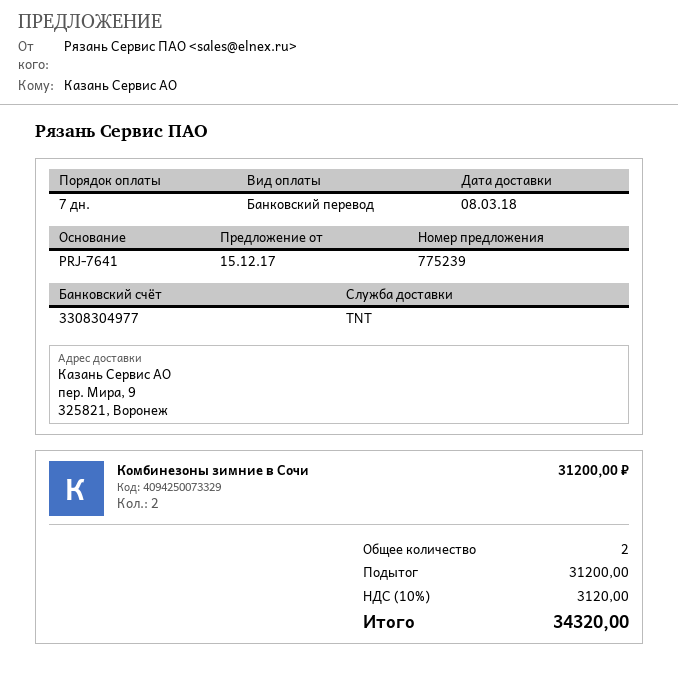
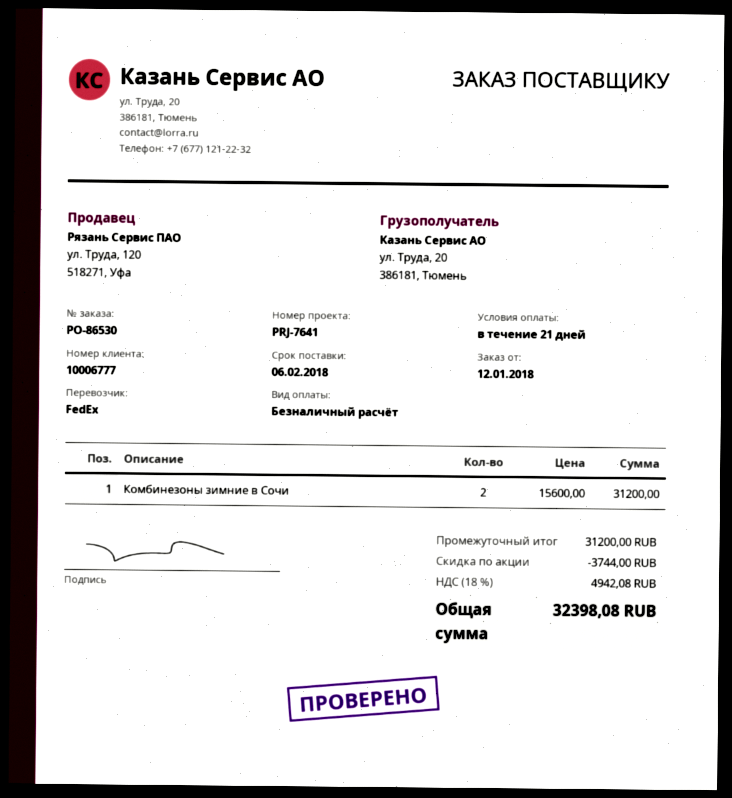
delivery date: 2018-03-08 -> 2018-02-06
payment terms: 7 days -> 21 days
shipping method: TNT -> FedEx
ship to: пер. Мира, 9, 325821, Воронеж -> ул. Труда, 20, 386181, Тюмень
discount: none -> 3744.00
tax: 10% = 3120.00 -> 18% = 4942.08
total: 34320.00 -> 32398.08

